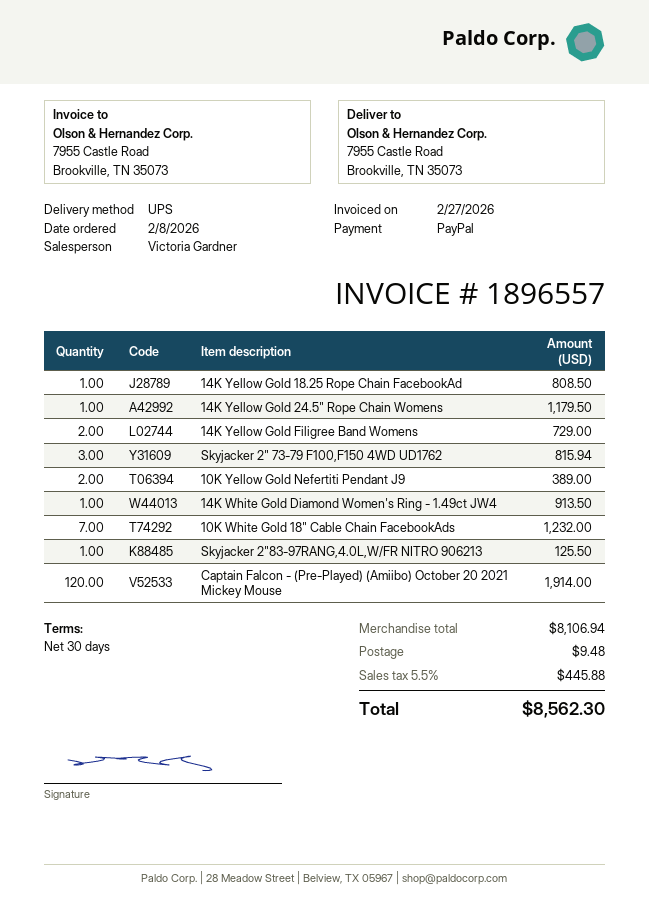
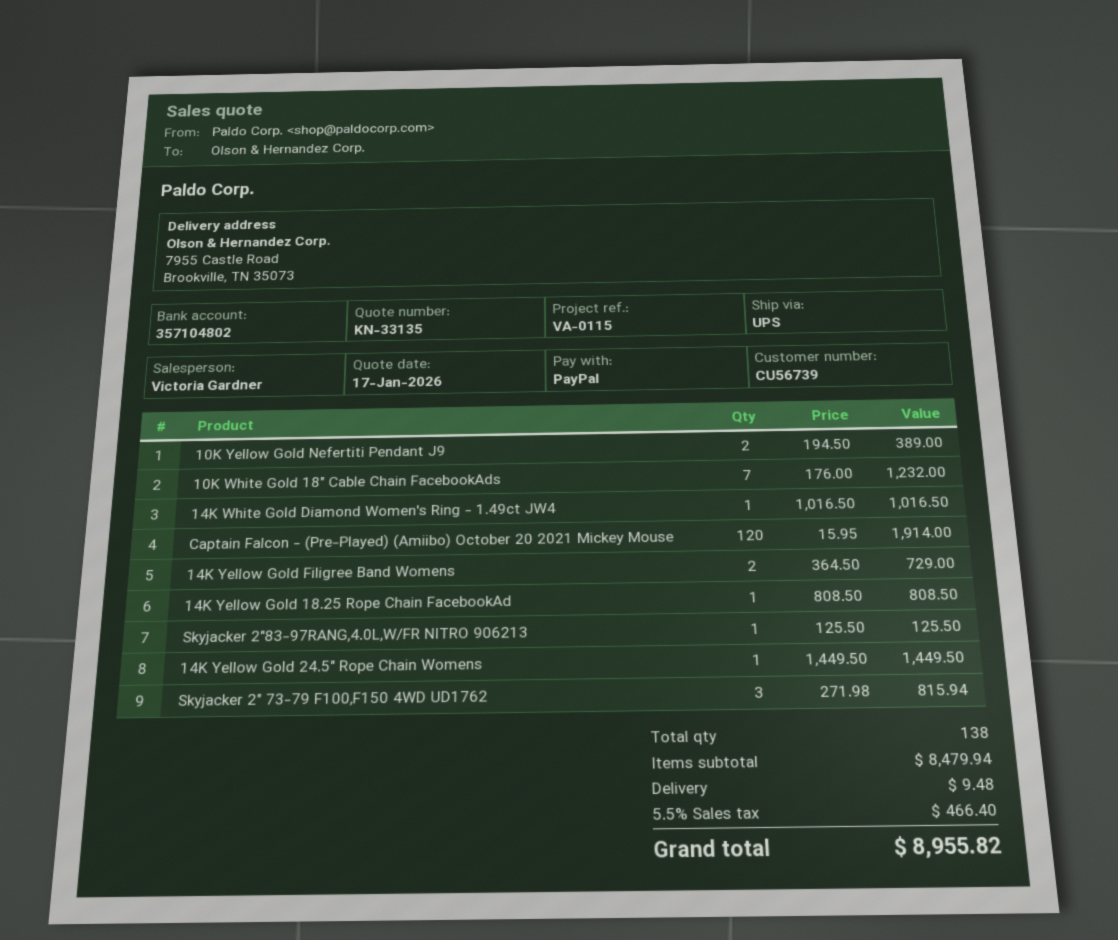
14K Yellow Gold 24.5" Rope Chain Womens: 1 for 1179.50 -> 1 for 1449.50
14K White Gold Diamond Women's Ring - 1.49ct JW4: 1 for 913.50 -> 1 for 1016.50
subtotal: 8106.94 -> 8479.94
tax: 5.5% = 445.88 -> 5.5% = 466.40
total: 8562.30 -> 8955.82

